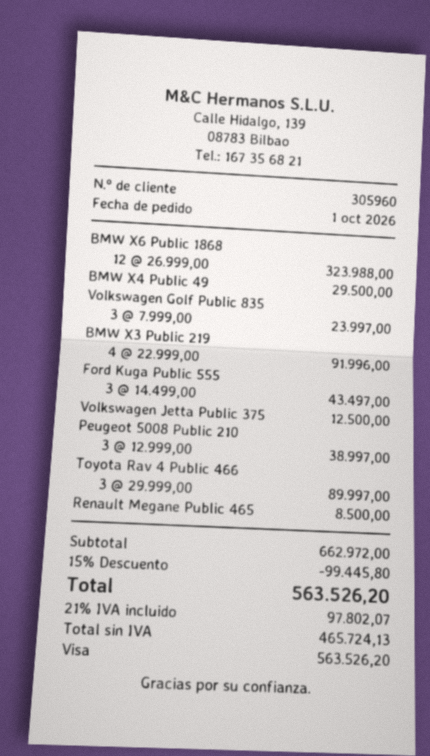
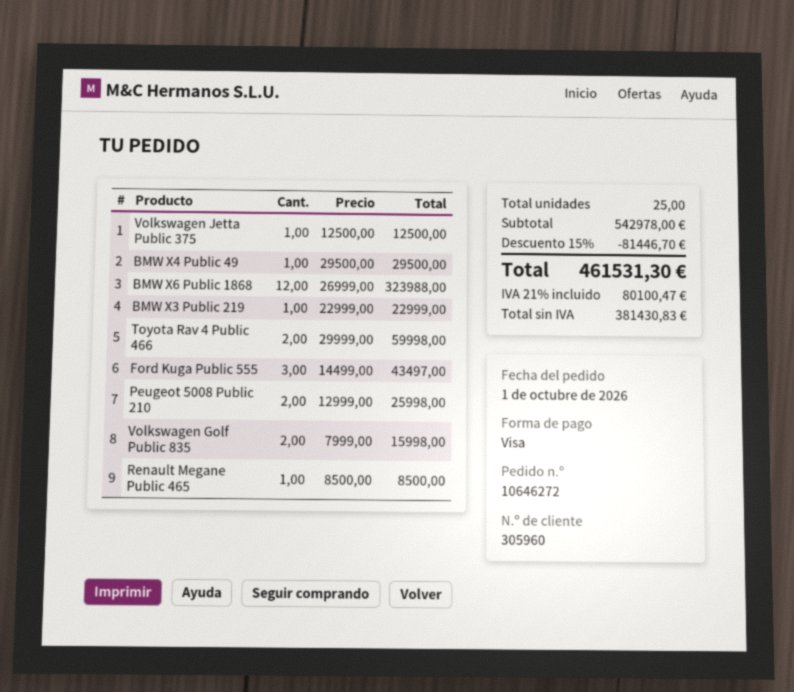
Volkswagen Golf Public 835: 3 x 7999.00 = 23997.00 -> 2 x 7999.00 = 15998.00
BMW X3 Public 219: 4 x 22999.00 = 91996.00 -> 1 x 22999.00 = 22999.00
Peugeot 5008 Public 210: 3 x 12999.00 = 38997.00 -> 2 x 12999.00 = 25998.00
Toyota Rav 4 Public 466: 3 x 29999.00 = 89997.00 -> 2 x 29999.00 = 59998.00
subtotal: 662972.00 -> 542978.00
discount: 15% = 99445.80 -> 15% = 81446.70
net: 465724.13 -> 381430.83
tax: 21% = 97802.07 -> 21% = 80100.47
total: 563526.20 -> 461531.30

